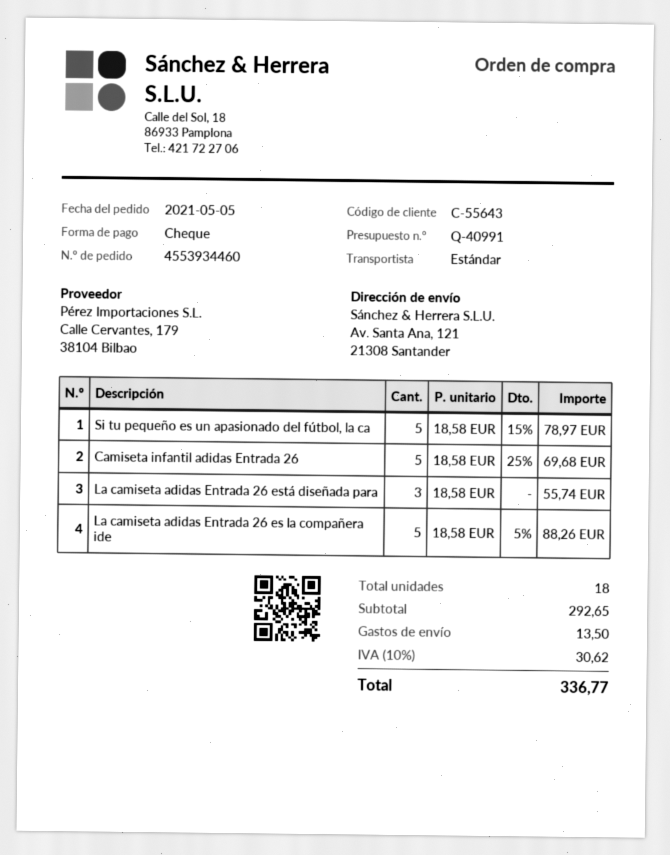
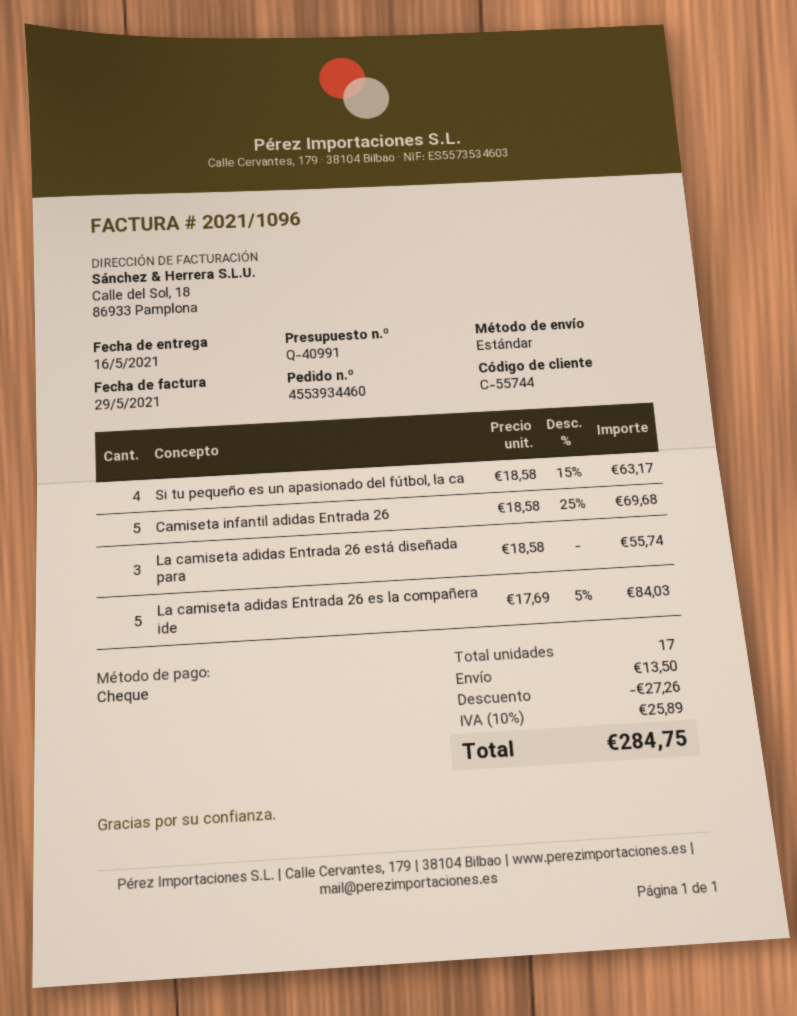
customer number: C-55643 -> C-55744
Si tu pequeño es un apasionado del fútbol, la ca: 5 x 18.58 - 15% = 78.97 -> 4 x 18.58 - 15% = 63.17
La camiseta adidas Entrada 26 es la compañera ide: 5 x 18.58 - 5% = 88.26 -> 5 x 17.69 - 5% = 84.03
total quantity: 18 -> 17
discount: none -> 27.26
tax: 10% = 30.62 -> 10% = 25.89
total: 336.77 -> 284.75

